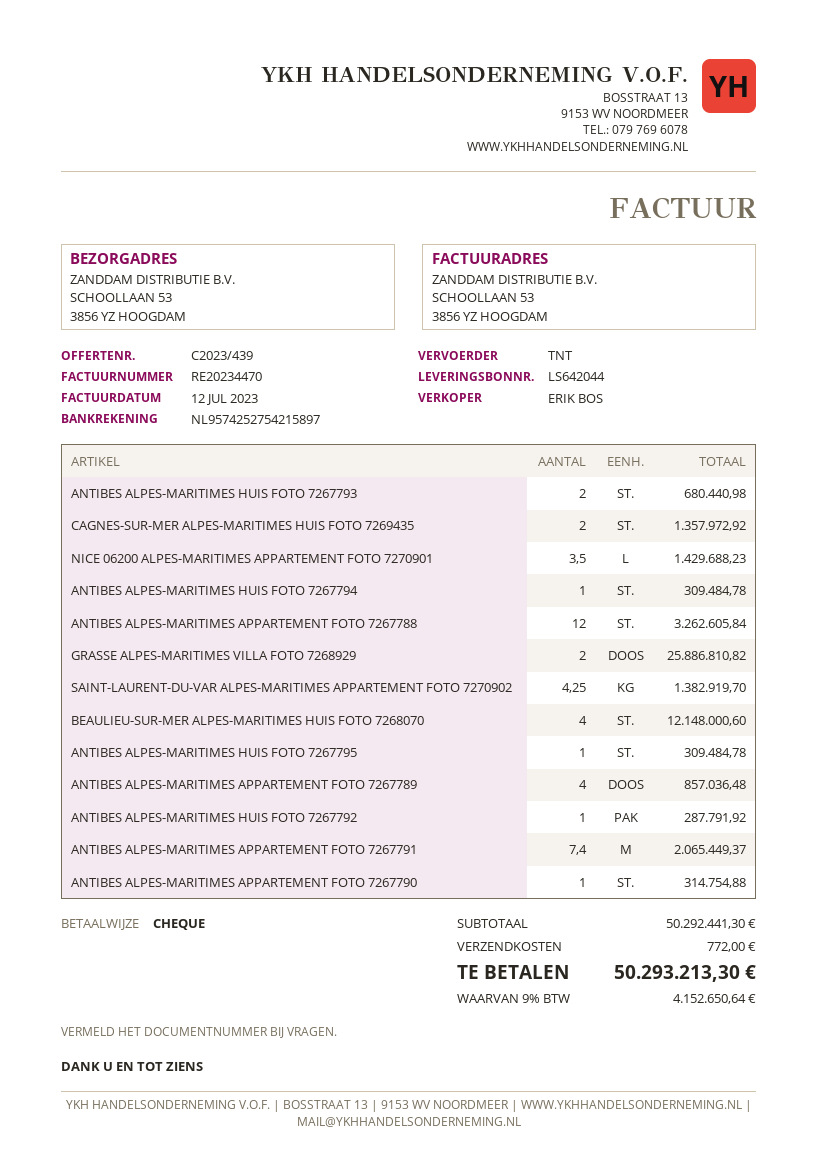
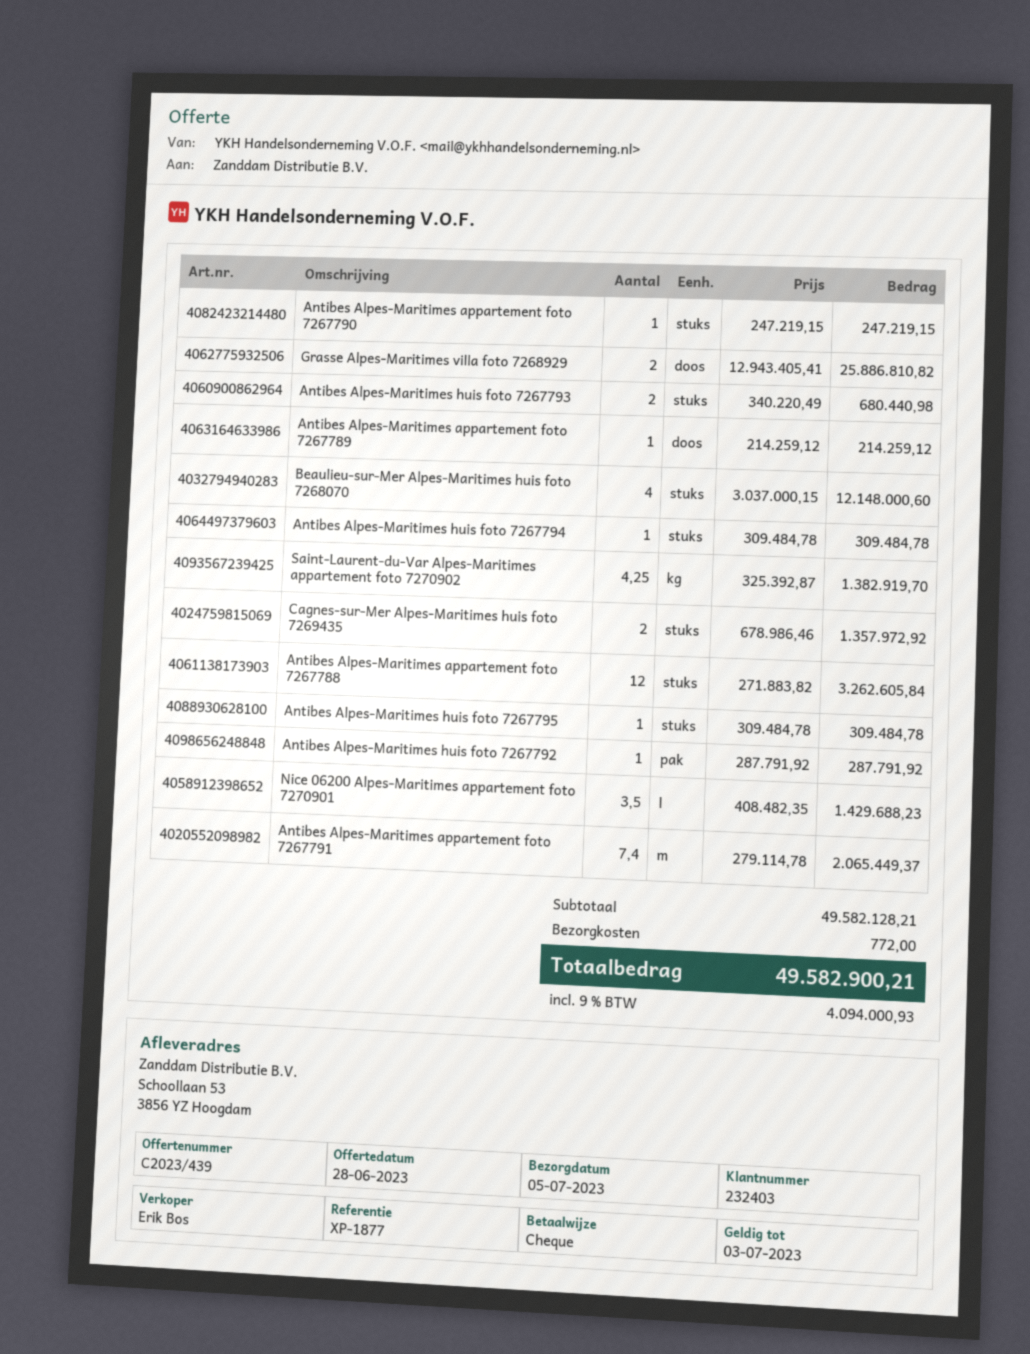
ANTIBES ALPES-MARITIMES APPARTEMENT FOTO 7267789: 4 for 857036.48 -> 1 for 214259.12
ANTIBES ALPES-MARITIMES APPARTEMENT FOTO 7267790: 1 for 314754.88 -> 1 for 247219.15
subtotal: 50292441.30 -> 49582128.21
tax: 9% = 4152650.64 -> 9% = 4094000.93
total: 50293213.30 -> 49582900.21

